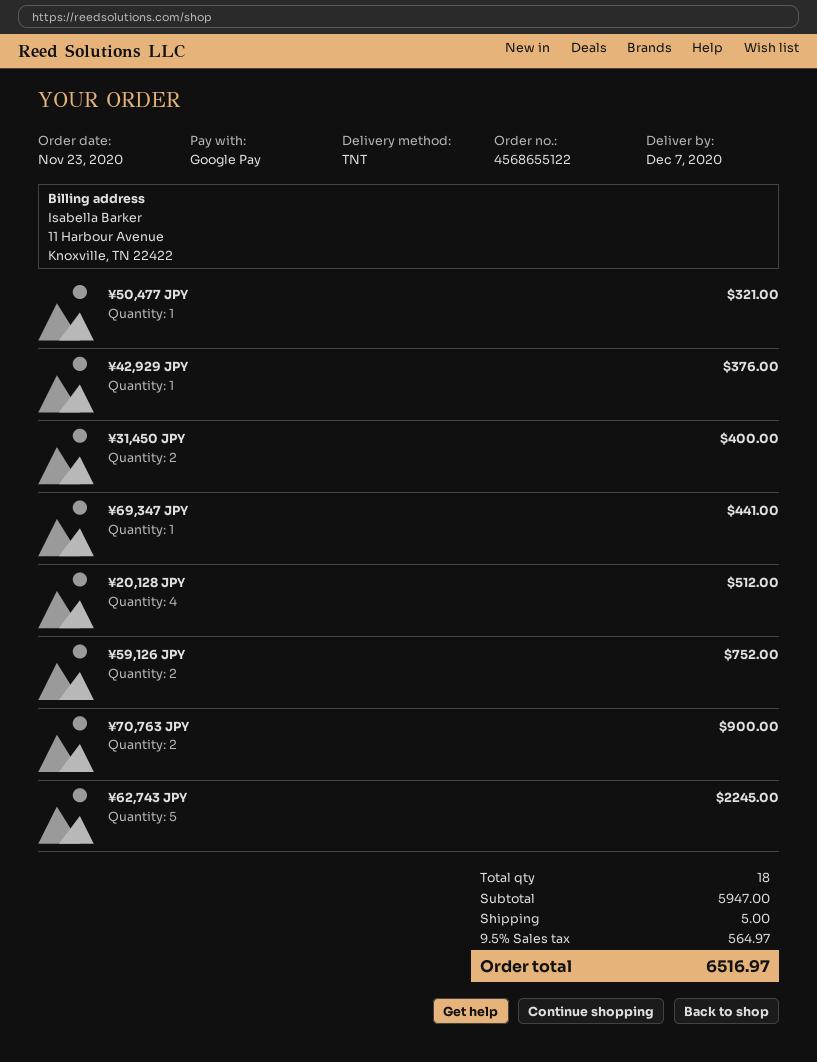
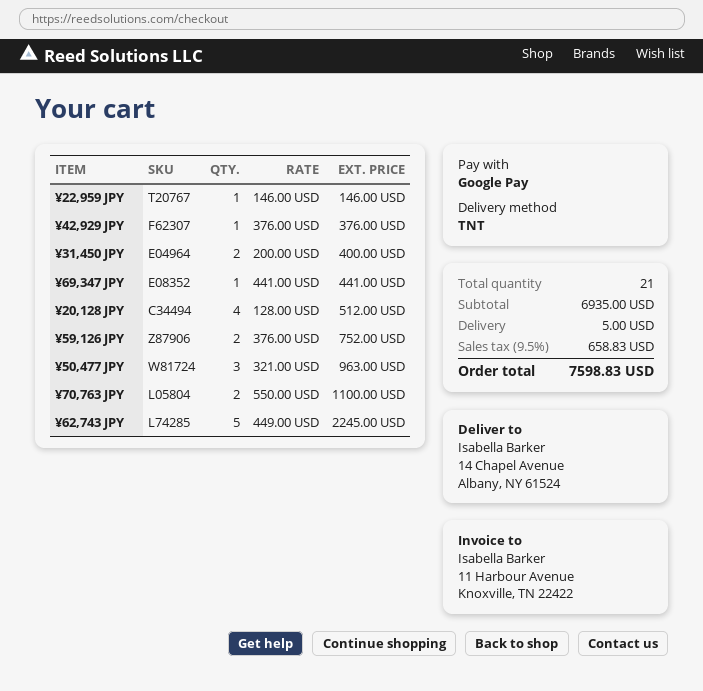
¥50,477 JPY: 1 for 321.00 -> 3 for 963.00
¥70,763 JPY: 2 for 900.00 -> 2 for 1100.00
¥22,959 JPY: none -> 1 for 146.00
total quantity: 18 -> 21
subtotal: 5947.00 -> 6935.00
tax: 9.5% = 564.97 -> 9.5% = 658.83
total: 6516.97 -> 7598.83

